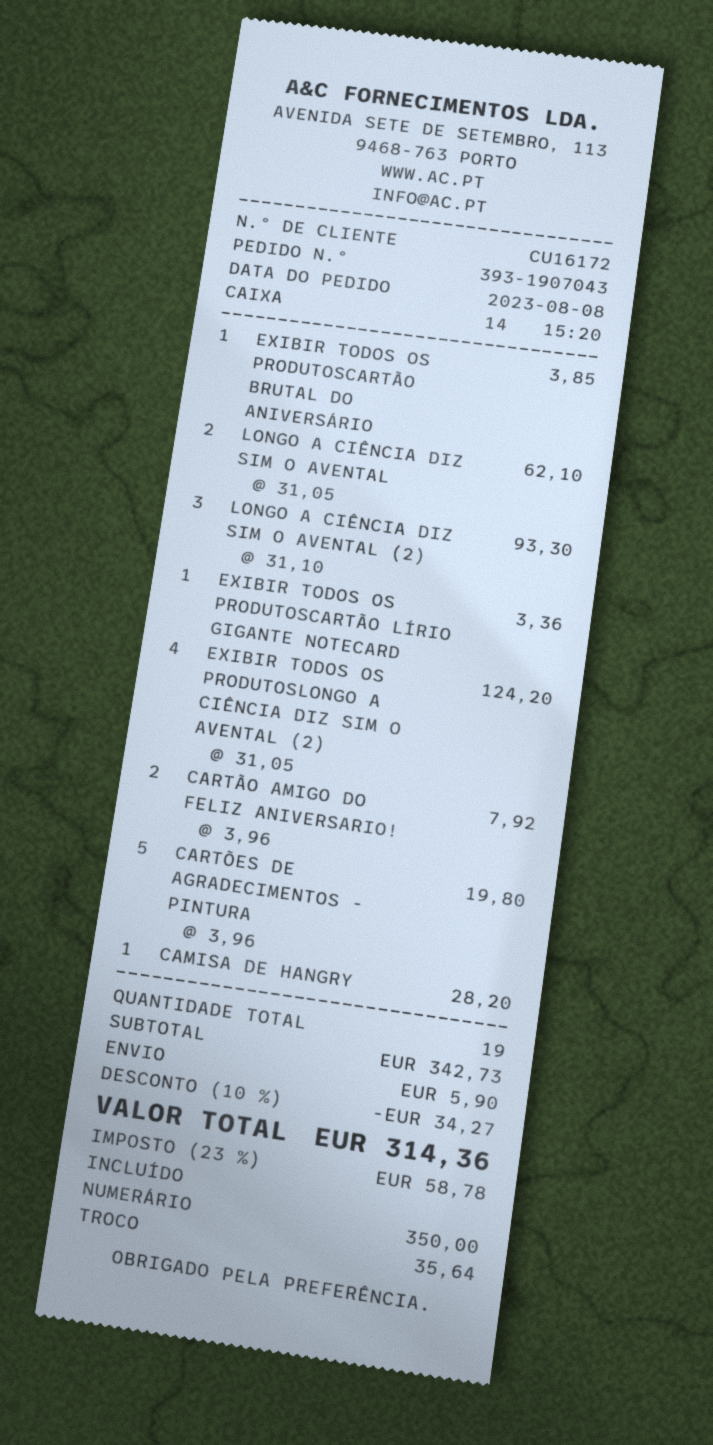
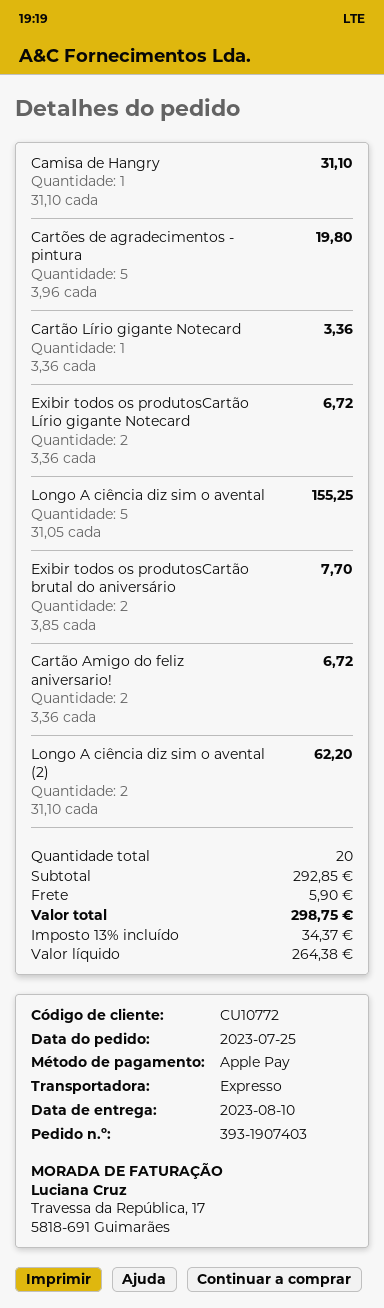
order number: 393-1907043 -> 393-1907403
order date: 2023-08-08 -> 2023-07-25
customer number: CU16172 -> CU10772
payment method: cash -> Apple Pay
EXIBIR TODOS OS PRODUTOSCARTÃO BRUTAL DO ANIVERSÁRIO: 1 x 3.85 = 3.85 -> 2 x 3.85 = 7.70
LONGO A CIÊNCIA DIZ SIM O AVENTAL: 2 x 31.05 = 62.10 -> 5 x 31.05 = 155.25
LONGO A CIÊNCIA DIZ SIM O AVENTAL (2): 3 x 31.10 = 93.30 -> 2 x 31.10 = 62.20
EXIBIR TODOS OS PRODUTOSCARTÃO LÍRIO GIGANTE NOTECARD: 1 x 3.36 = 3.36 -> 2 x 3.36 = 6.72
EXIBIR TODOS OS PRODUTOSLONGO A CIÊNCIA DIZ SIM O AVENTAL (2): 4 x 31.05 = 124.20 -> none
CARTÃO AMIGO DO FELIZ ANIVERSARIO!: 2 x 3.96 = 7.92 -> 2 x 3.36 = 6.72
CAMISA DE HANGRY: 1 x 28.20 = 28.20 -> 1 x 31.10 = 31.10
Cartão Lírio gigante Notecard: none -> 1 x 3.36 = 3.36
total quantity: 19 -> 20
subtotal: 342.73 -> 292.85
discount: 10% = 34.27 -> none
tax: 23% = 58.78 -> 13% = 34.37
total: 314.36 -> 298.75

